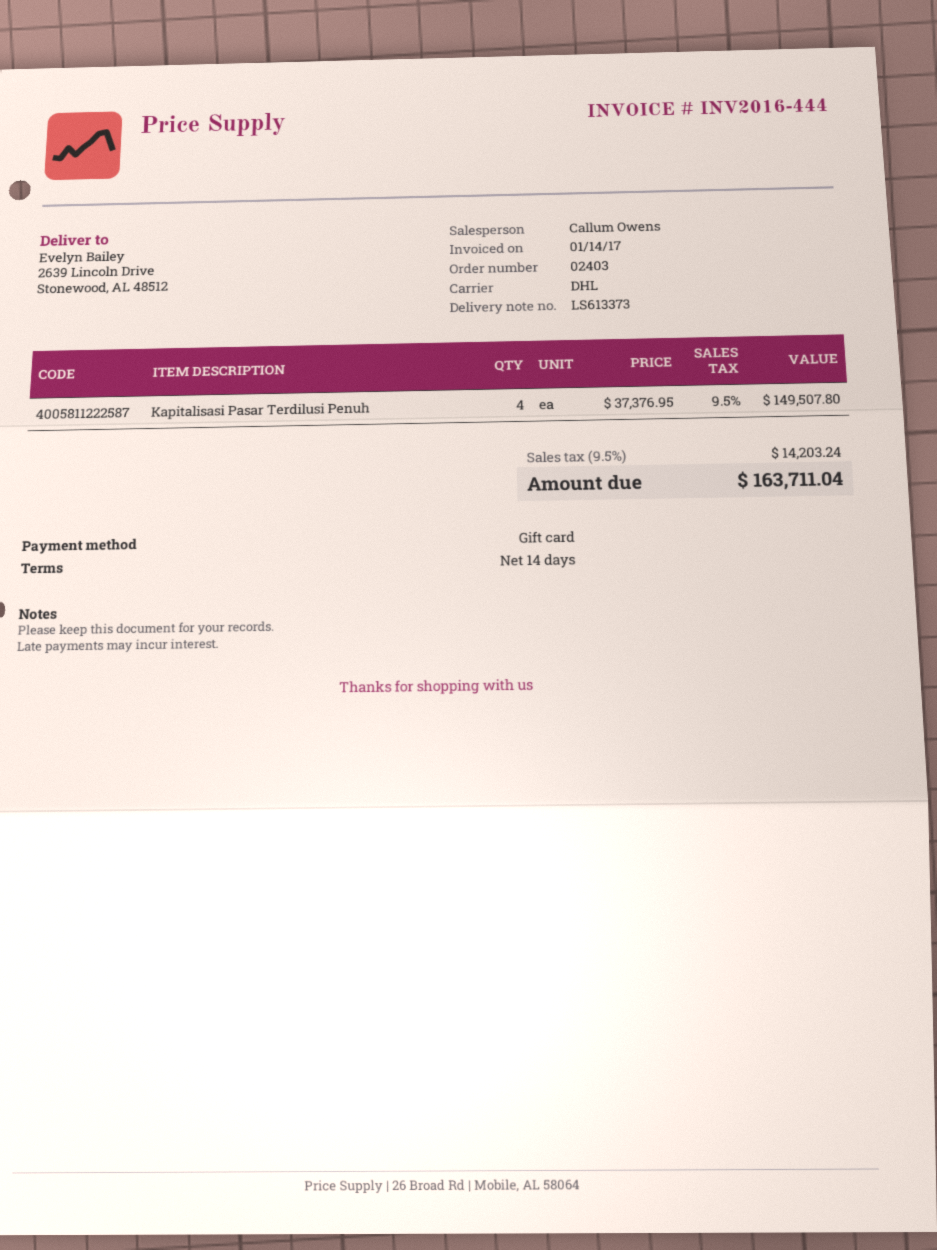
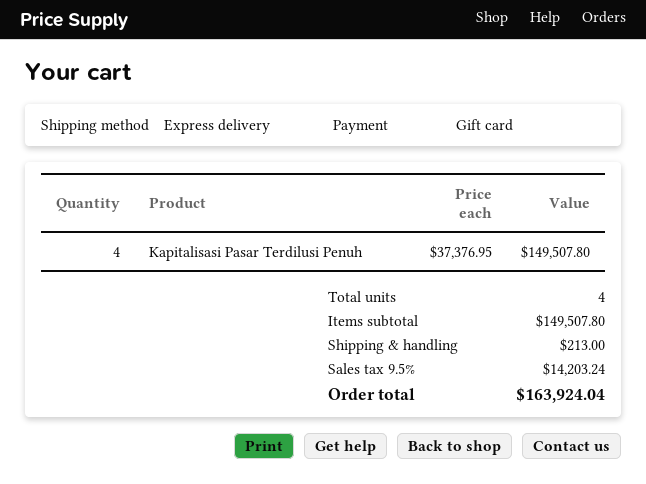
shipping method: DHL -> express
shipping: none -> 213.00
total: 163711.04 -> 163924.04

